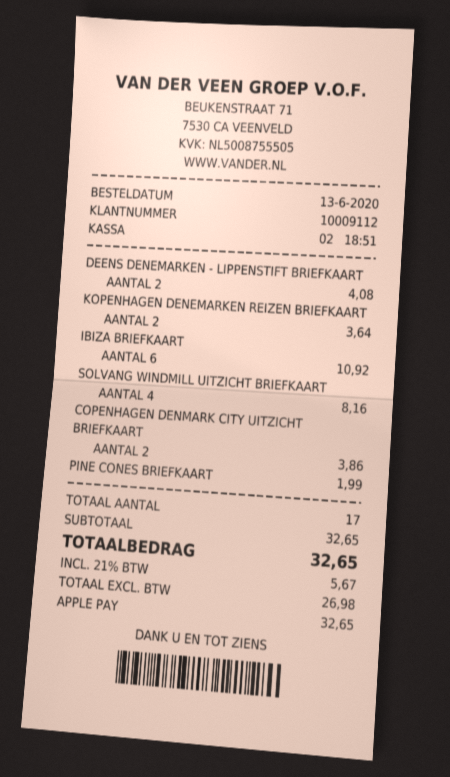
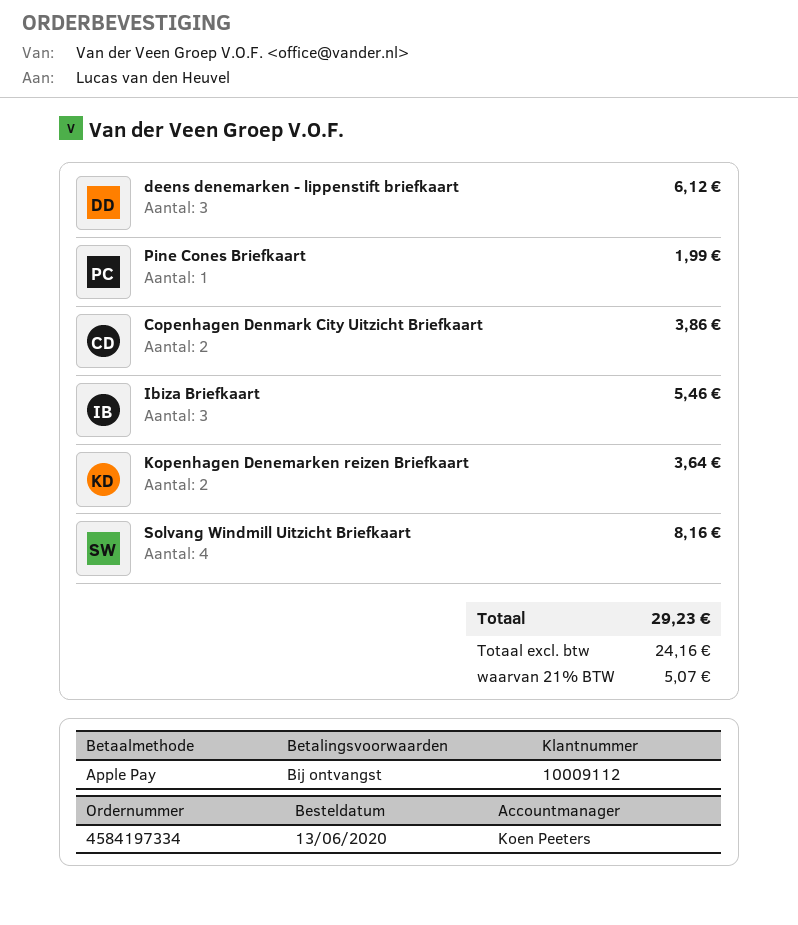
DEENS DENEMARKEN - LIPPENSTIFT BRIEFKAART: 2 for 4.08 -> 3 for 6.12
IBIZA BRIEFKAART: 6 for 10.92 -> 3 for 5.46
net: 26.98 -> 24.16
tax: 21% = 5.67 -> 21% = 5.07
total: 32.65 -> 29.23

